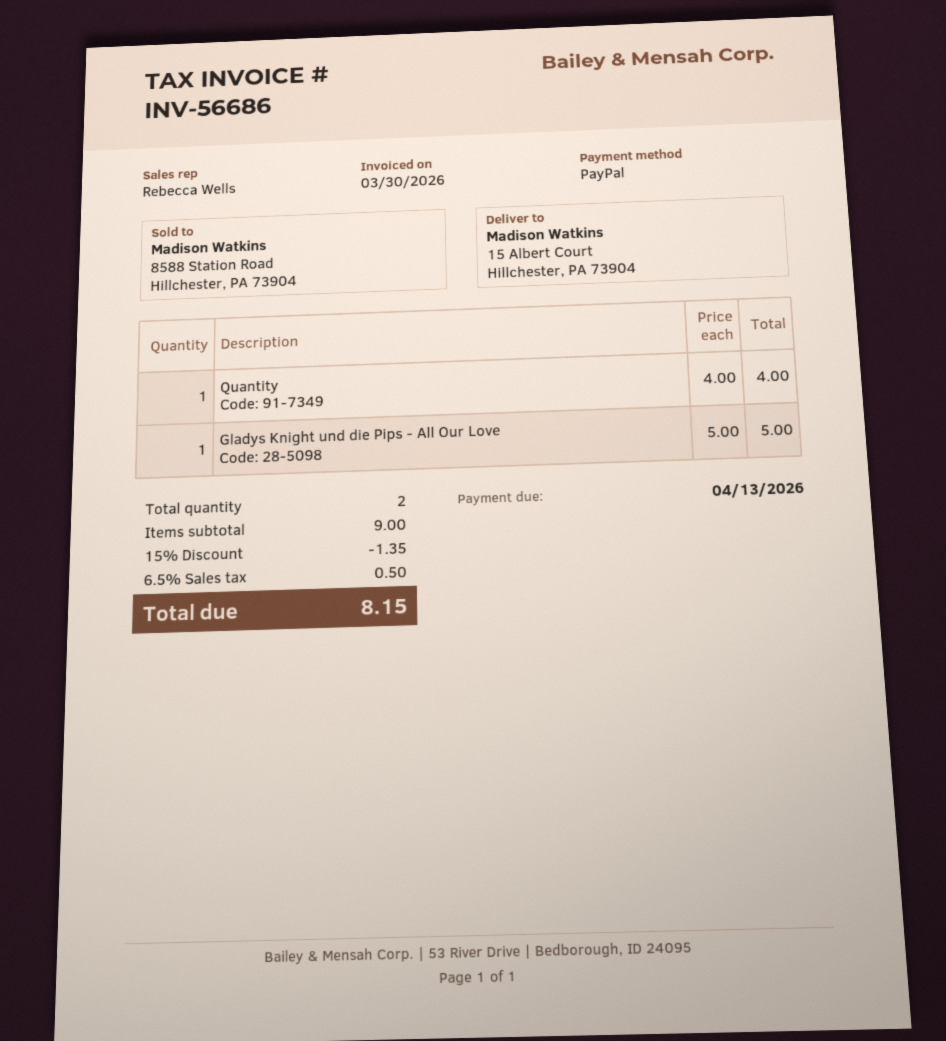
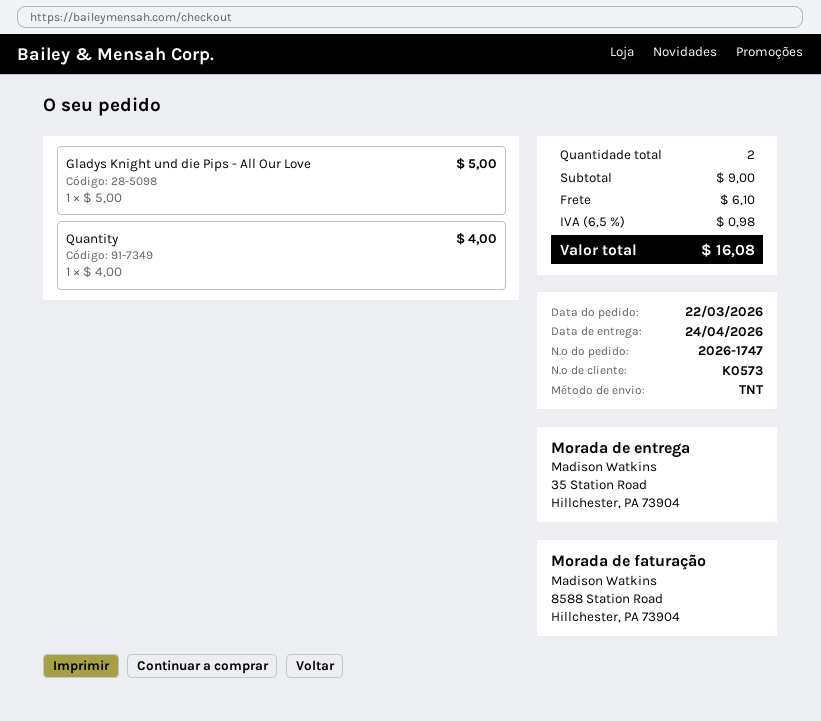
ship to: 15 Albert Court, Hillchester, PA 73904 -> 35 Station Road, Hillchester, PA 73904
discount: 15% = 1.35 -> none
shipping: none -> 6.10
tax: 6.5% = 0.50 -> 6.5% = 0.98
total: 8.15 -> 16.08

